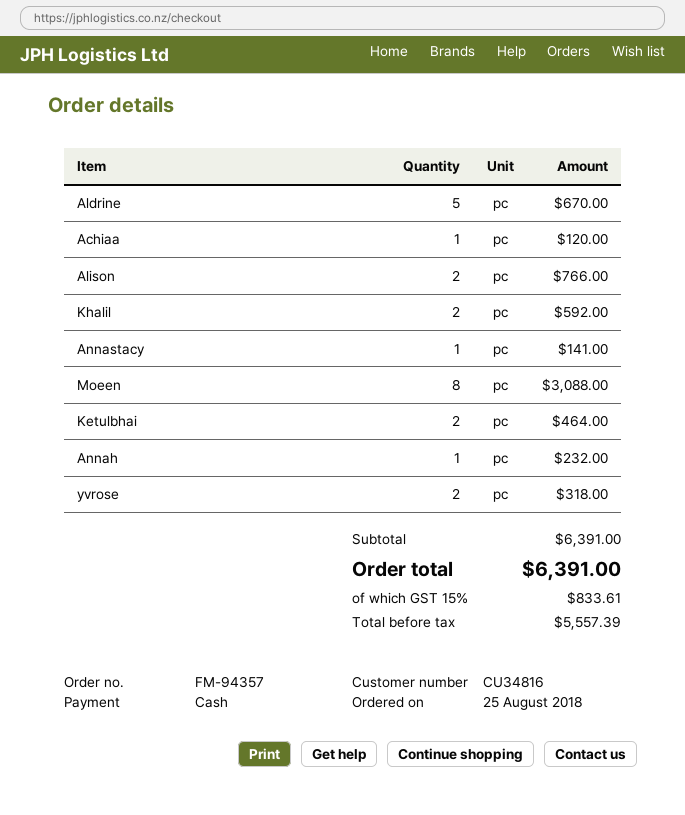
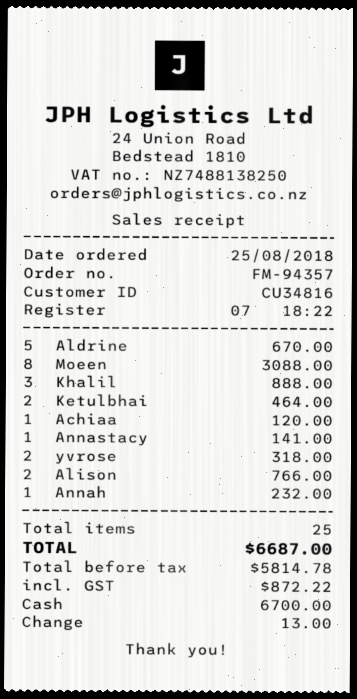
Khalil: 2 for 592.00 -> 3 for 888.00
net: 5557.39 -> 5814.78
tax: 833.61 -> 872.22
total: 6391.00 -> 6687.00

